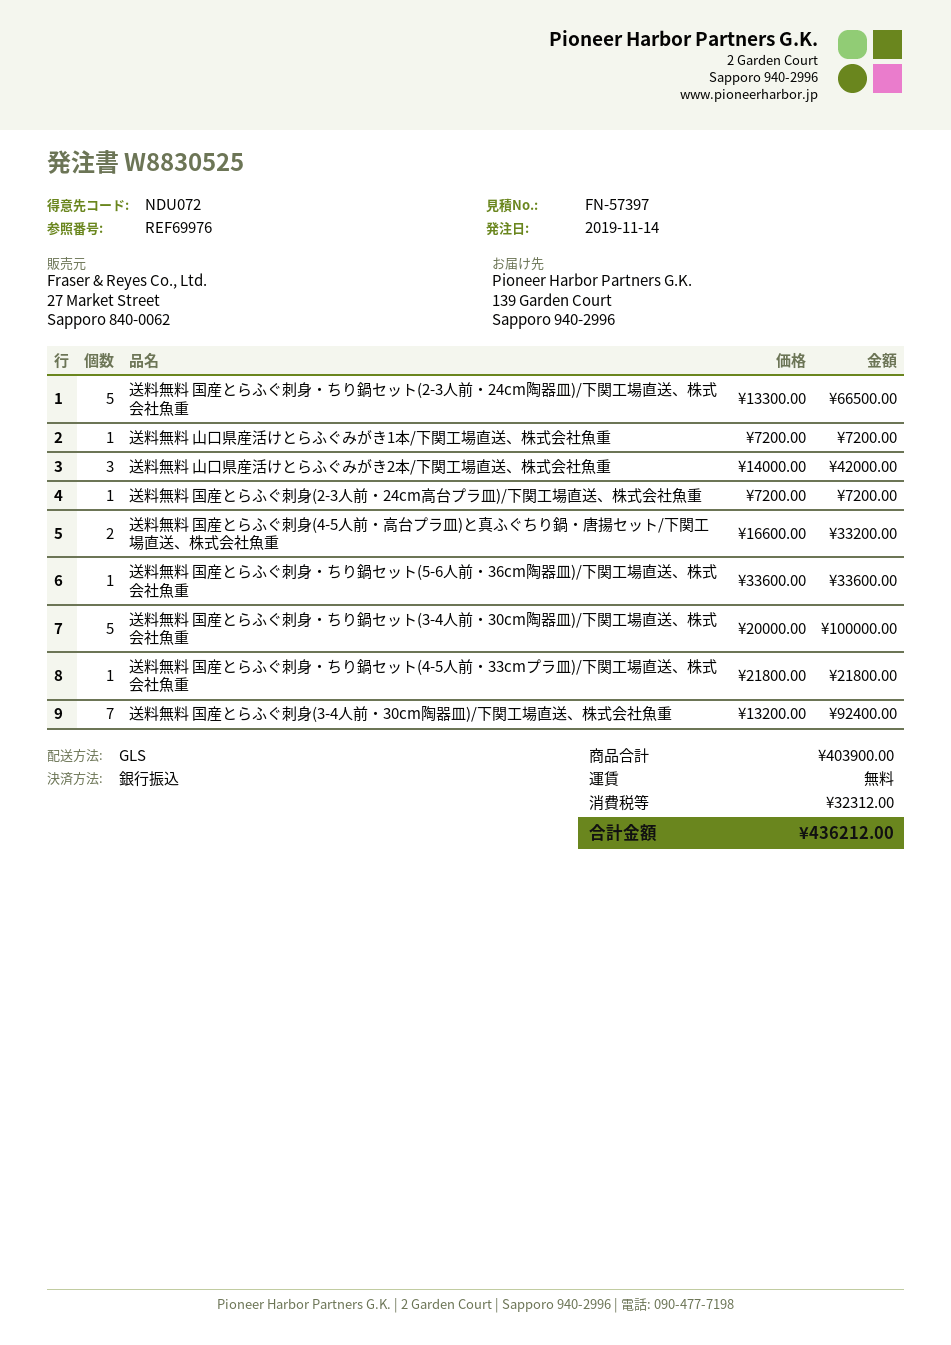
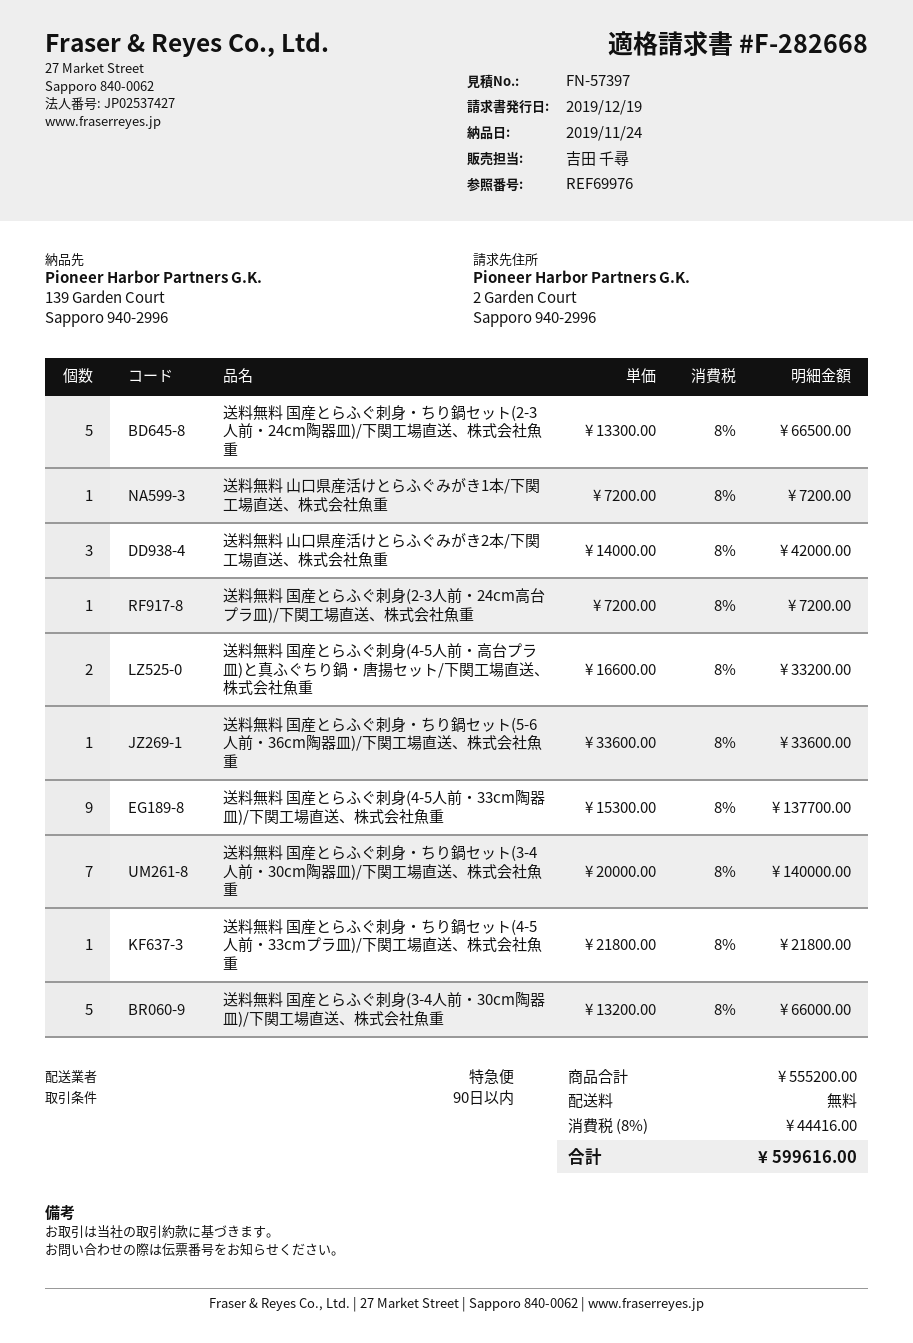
shipping method: GLS -> express
送料無料 国産とらふぐ刺身・ちり鍋セット(3-4人前・30cm陶器皿)/下関工場直送、株式会社魚重: 5 x 20000.00 = 100000.00 -> 7 x 20000.00 = 140000.00
送料無料 国産とらふぐ刺身(3-4人前・30cm陶器皿)/下関工場直送、株式会社魚重: 7 x 13200.00 = 92400.00 -> 5 x 13200.00 = 66000.00
送料無料 国産とらふぐ刺身(4-5人前・33cm陶器皿)/下関工場直送、株式会社魚重: none -> 9 x 15300.00 = 137700.00
subtotal: 403900.00 -> 555200.00
tax: 32312.00 -> 44416.00
total: 436212.00 -> 599616.00

